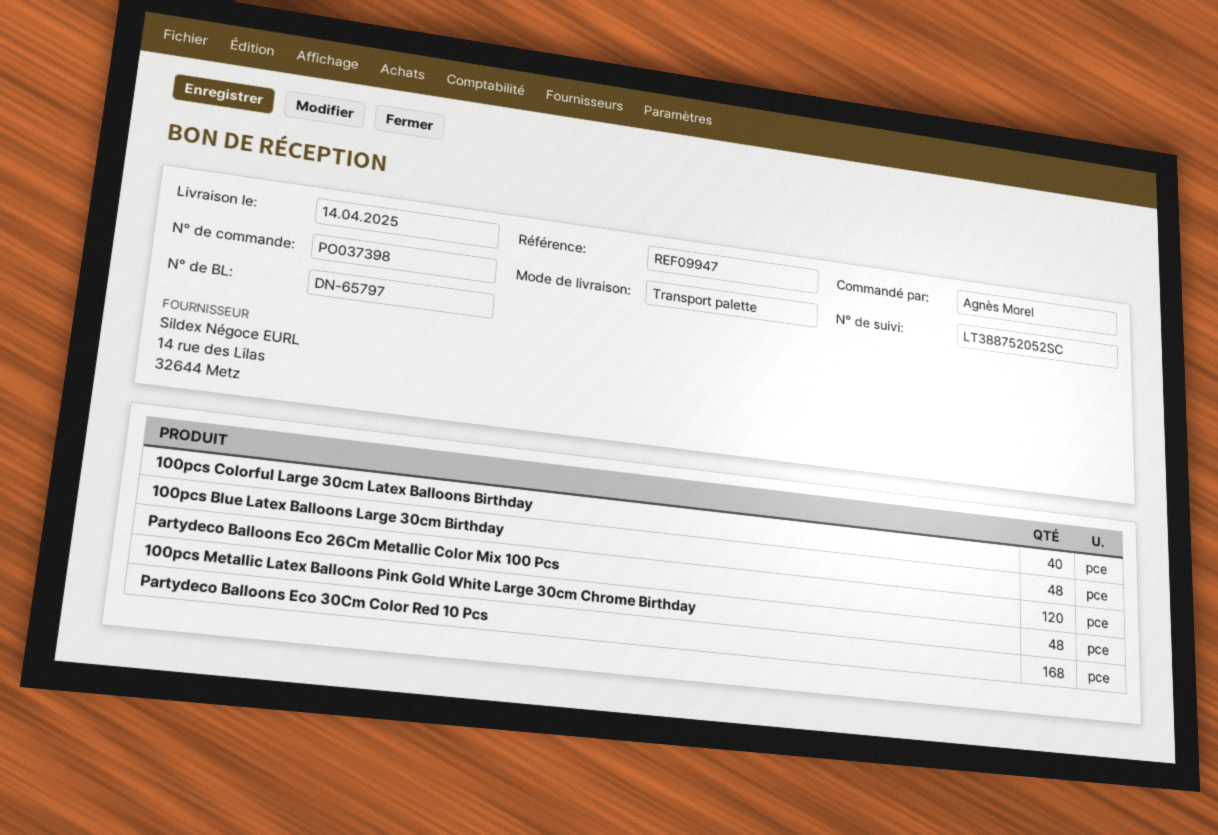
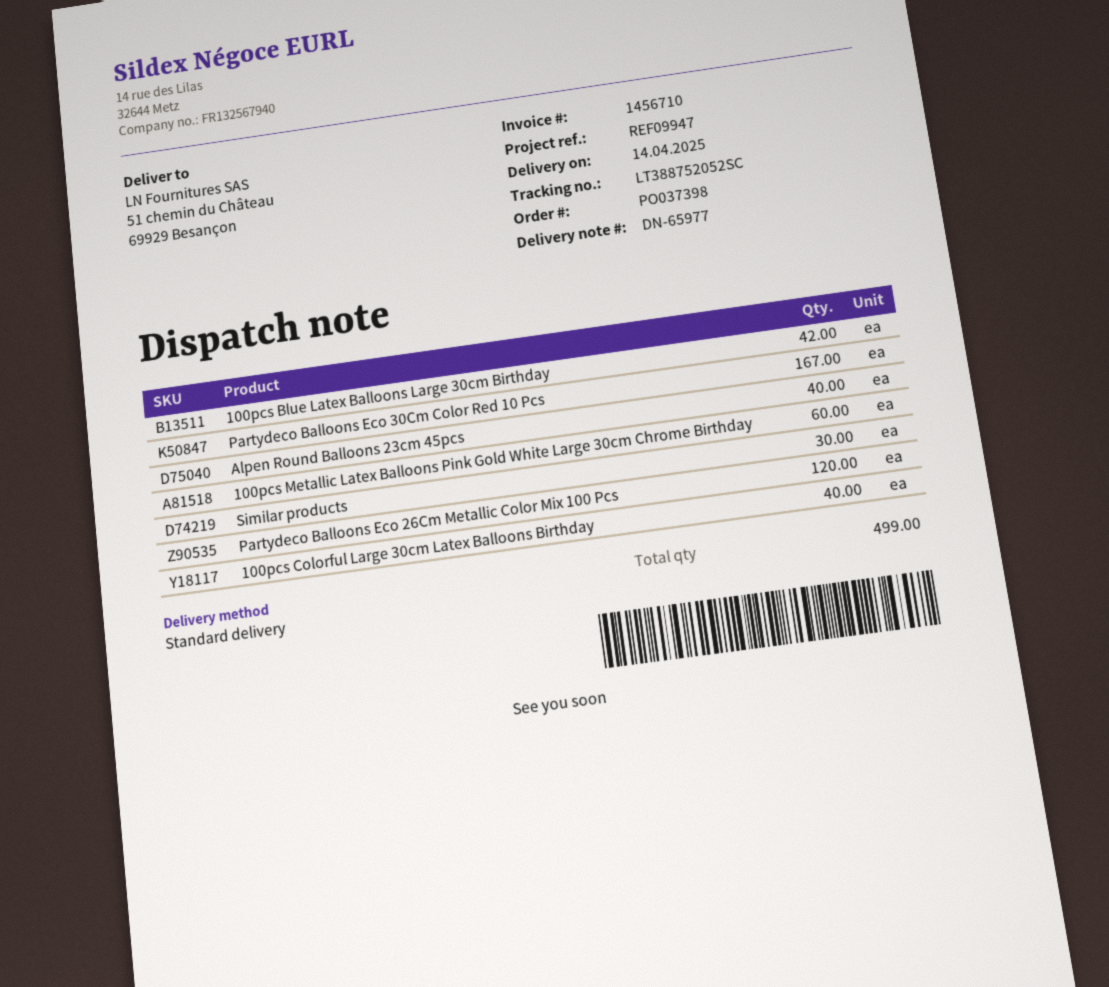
delivery note number: DN-65797 -> DN-65977
shipping method: pallet freight -> standard
100pcs Blue Latex Balloons Large 30cm Birthday: 48 -> 42
100pcs Metallic Latex Balloons Pink Gold White Large 30cm Chrome Birthday: 48 -> 60
Partydeco Balloons Eco 30Cm Color Red 10 Pcs: 168 -> 167
Alpen Round Balloons 23cm 45pcs: none -> 40
Similar products: none -> 30

